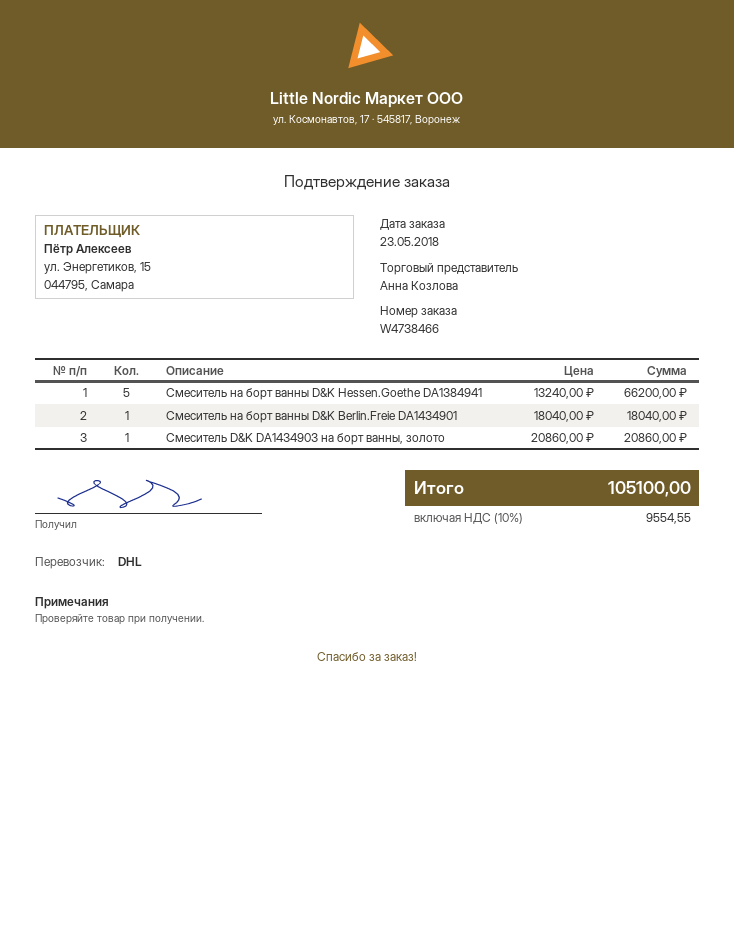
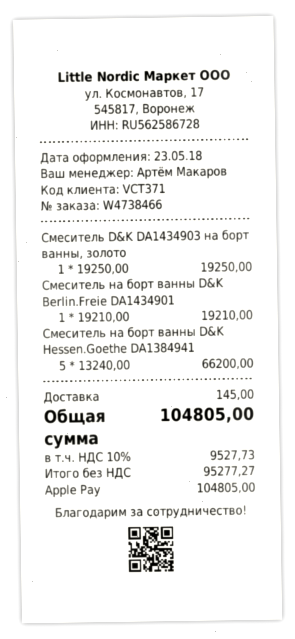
sales rep: Анна Козлова -> Артём Макаров
Смеситель на борт ванны D&K Berlin.Freie DA1434901: 1 x 18040.00 = 18040.00 -> 1 x 19210.00 = 19210.00
Смеситель D&K DA1434903 на борт ванны, золото: 1 x 20860.00 = 20860.00 -> 1 x 19250.00 = 19250.00
shipping: none -> 145.00
tax: 10% = 9554.55 -> 10% = 9527.73
total: 105100.00 -> 104805.00

